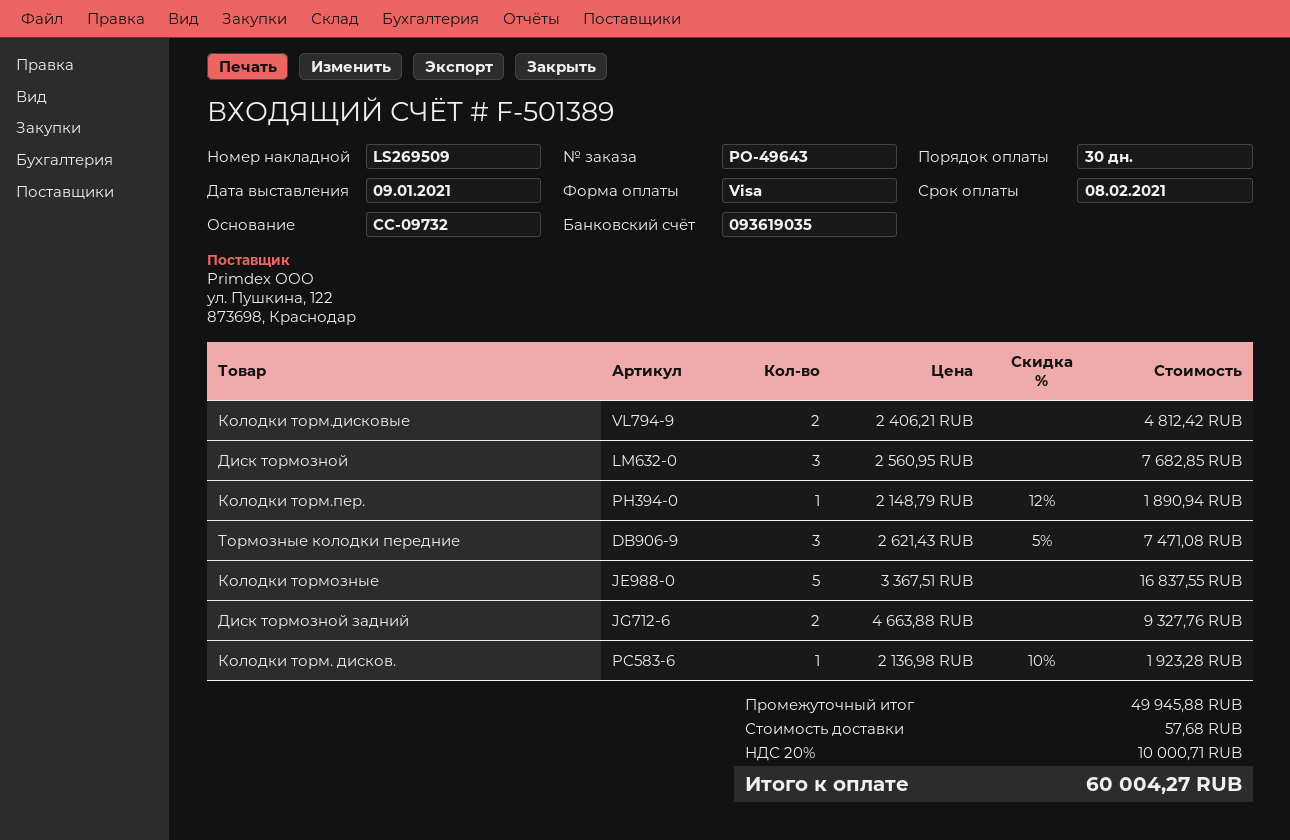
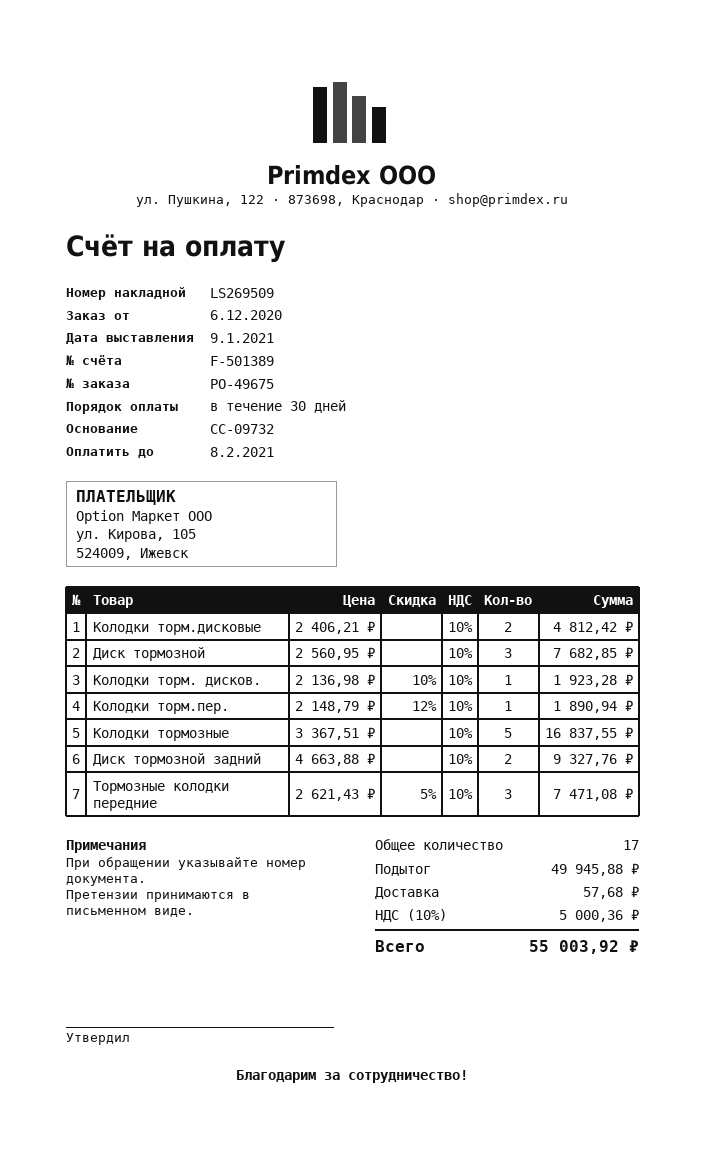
order number: PO-49643 -> PO-49675
tax: 20% = 10000.71 -> 10% = 5000.36
total: 60004.27 -> 55003.92

